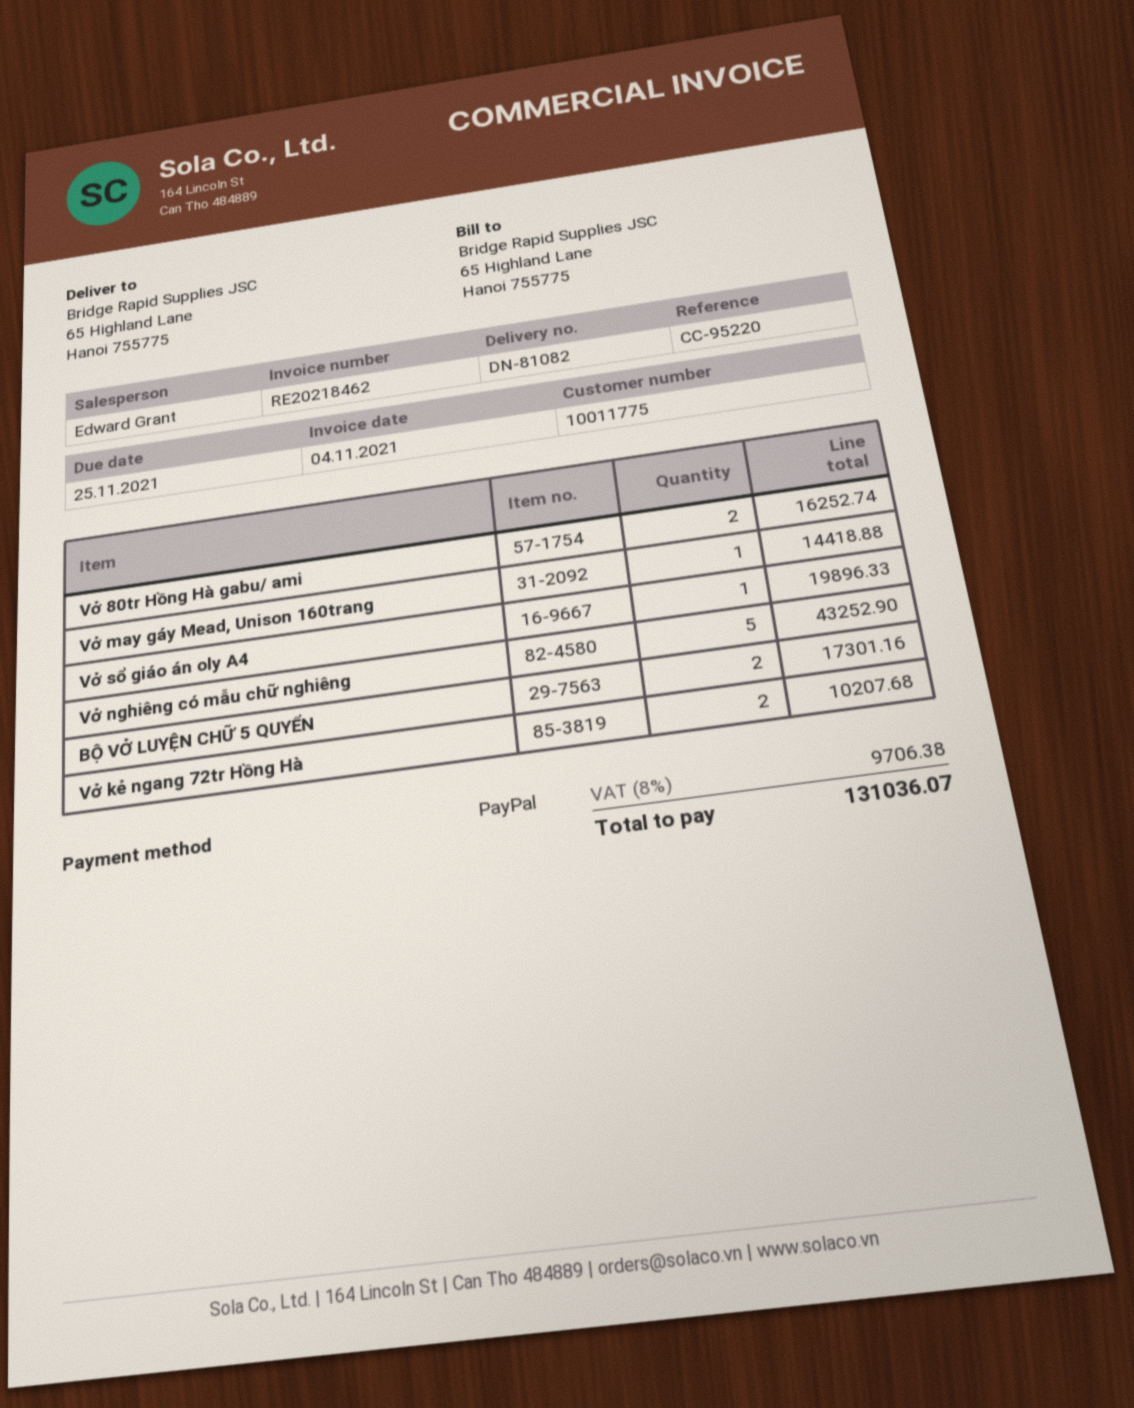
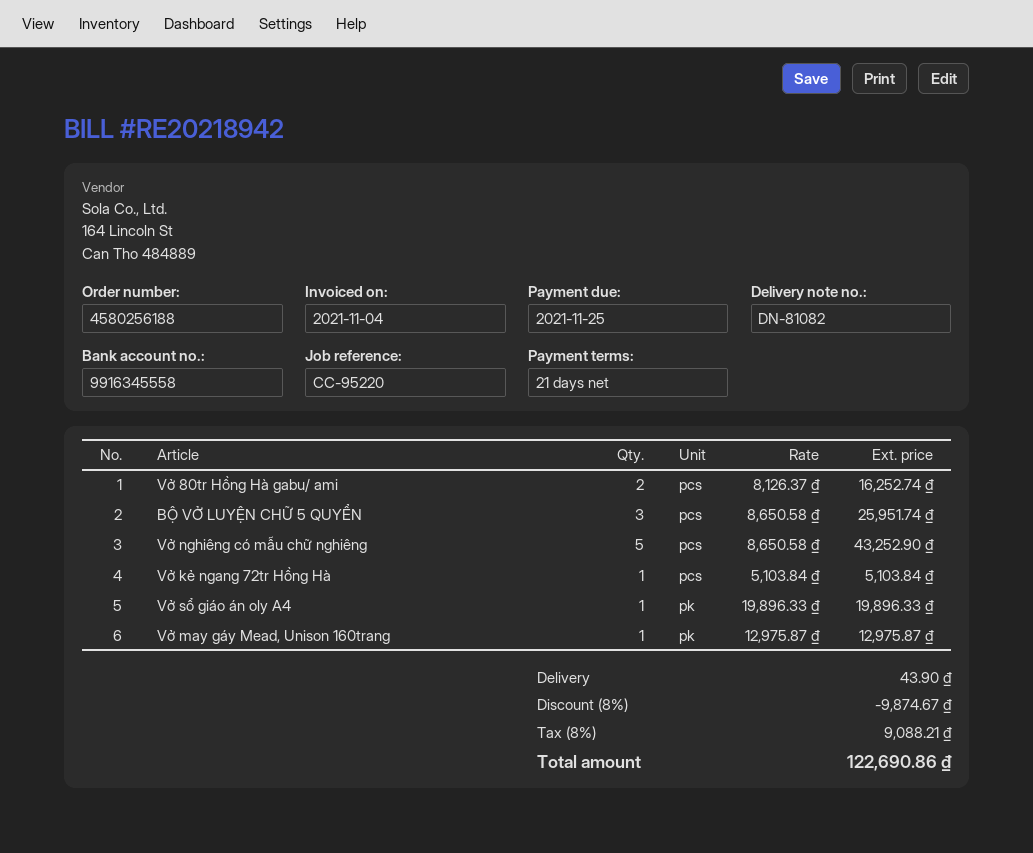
invoice number: RE20218462 -> RE20218942
Vở may gáy Mead, Unison 160trang: 1 for 14418.88 -> 1 for 12975.87
BỘ VỞ LUYỆN CHỮ 5 QUYỂN: 2 for 17301.16 -> 3 for 25951.74
Vở kẻ ngang 72tr Hồng Hà: 2 for 10207.68 -> 1 for 5103.84
discount: none -> 8% = 9874.67
shipping: none -> 43.90
tax: 8% = 9706.38 -> 8% = 9088.21
total: 131036.07 -> 122690.86

